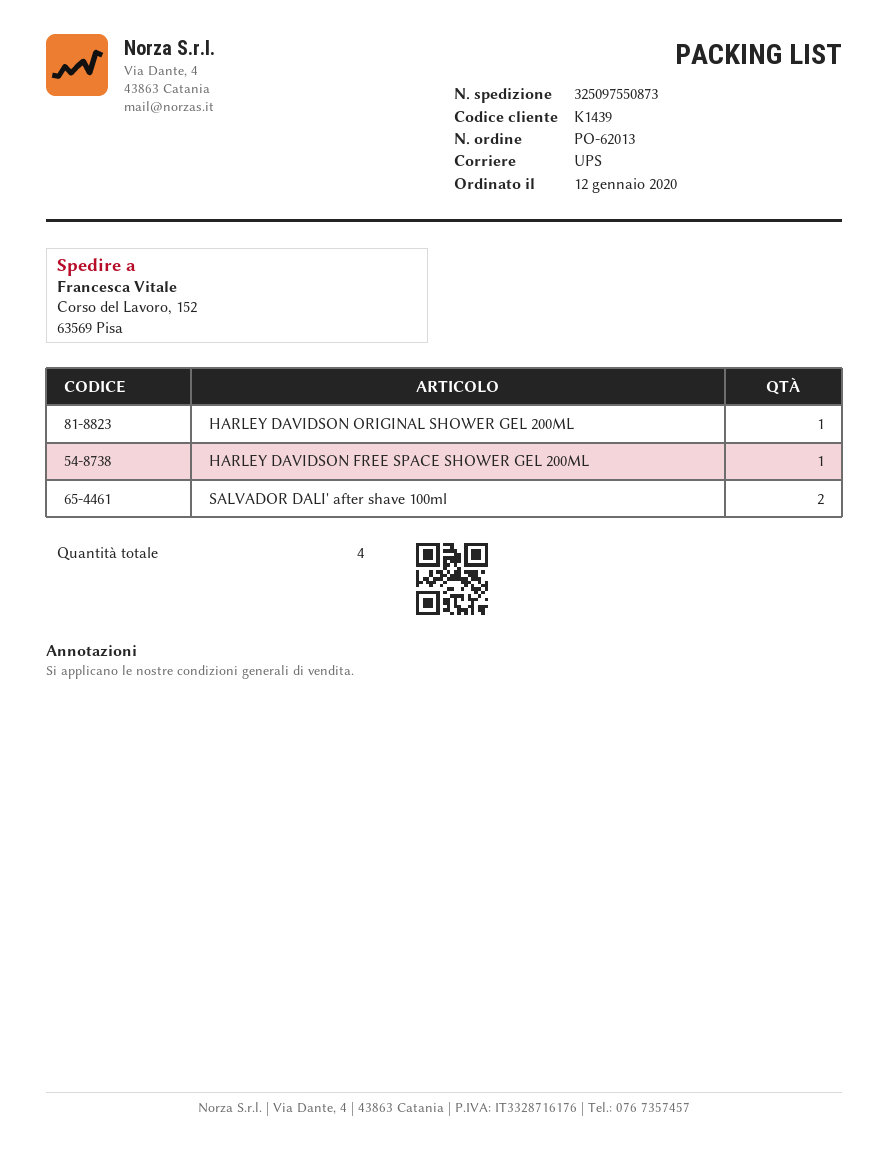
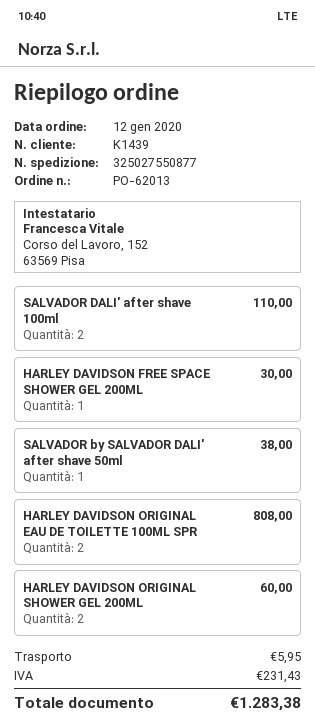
tracking number: 325097550873 -> 325027550877
HARLEY DAVIDSON ORIGINAL SHOWER GEL 200ML: 1 -> 2
SALVADOR by SALVADOR DALI' after shave 50ml: none -> 1
HARLEY DAVIDSON ORIGINAL EAU DE TOILETTE 100ML SPR: none -> 2

